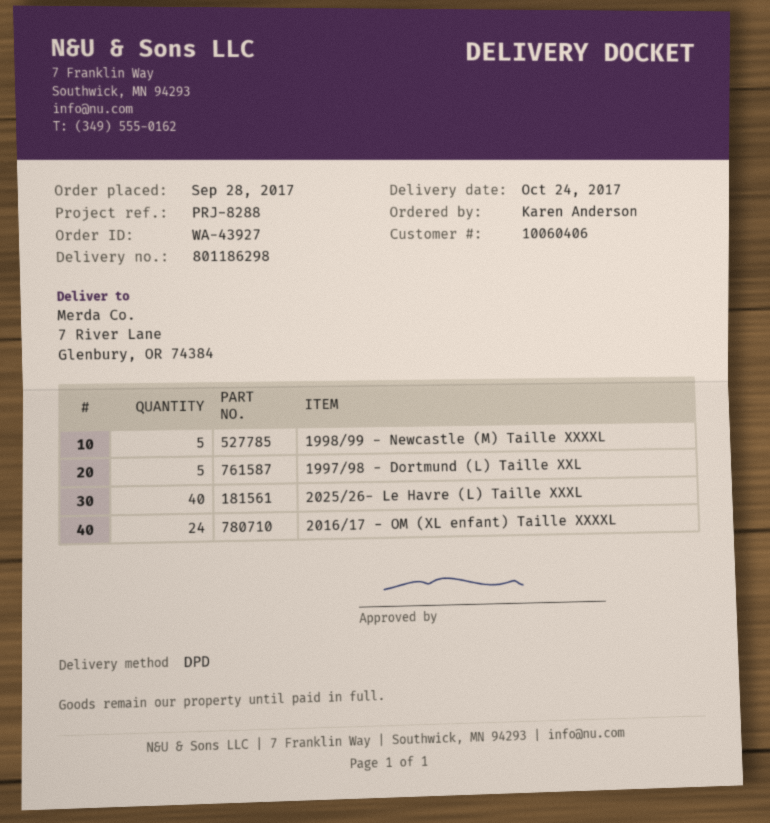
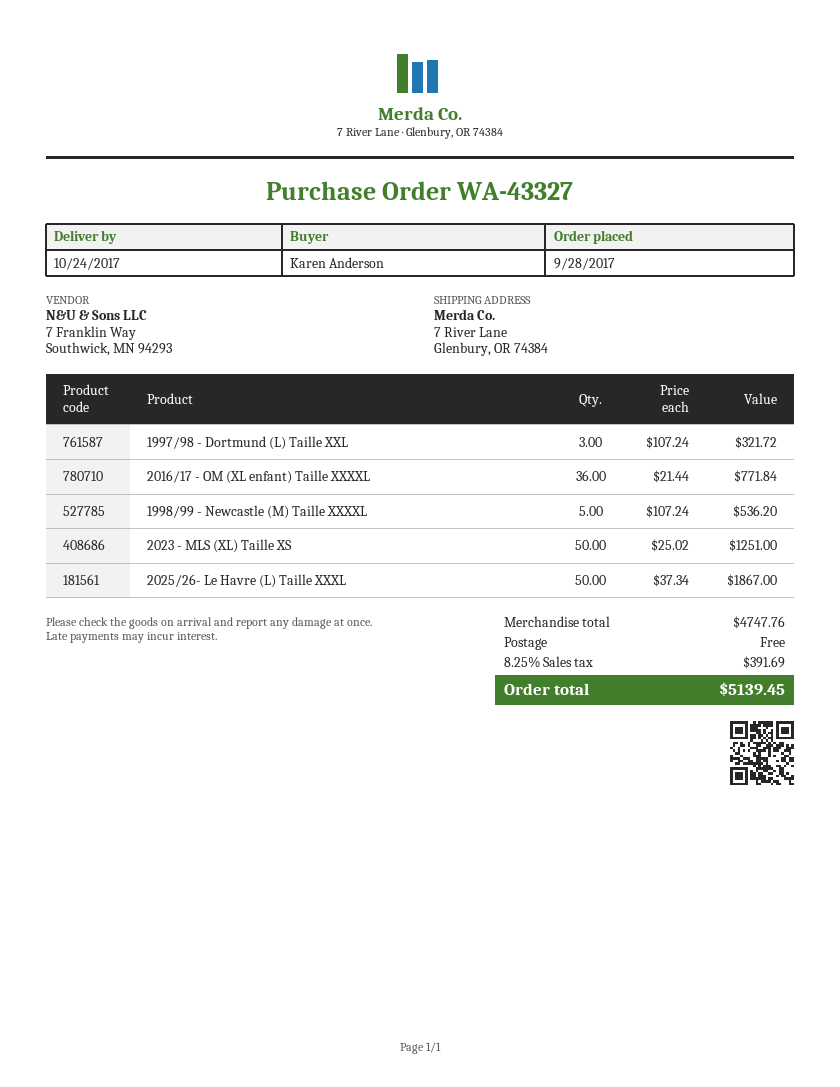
order number: WA-43927 -> WA-43327
1997/98 - Dortmund (L) Taille XXL: 5 -> 3
2025/26- Le Havre (L) Taille XXXL: 40 -> 50
2016/17 - OM (XL enfant) Taille XXXXL: 24 -> 36
2023 - MLS (XL) Taille XS: none -> 50

